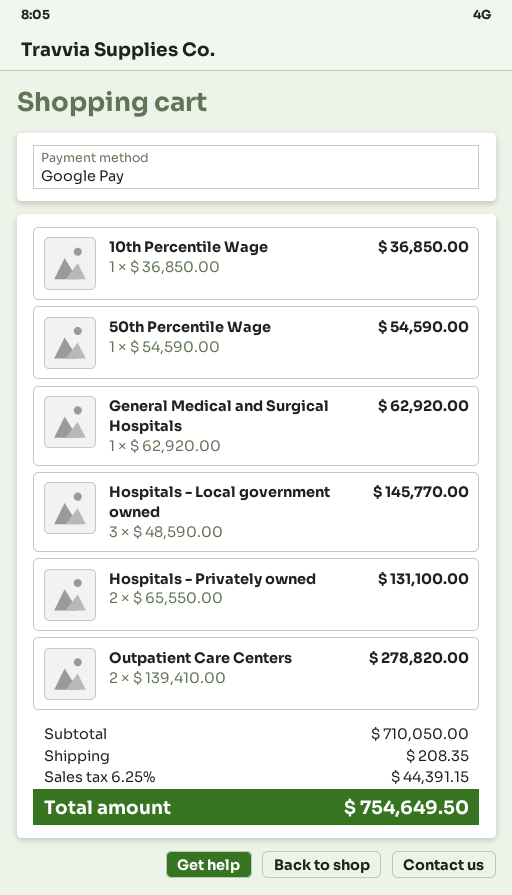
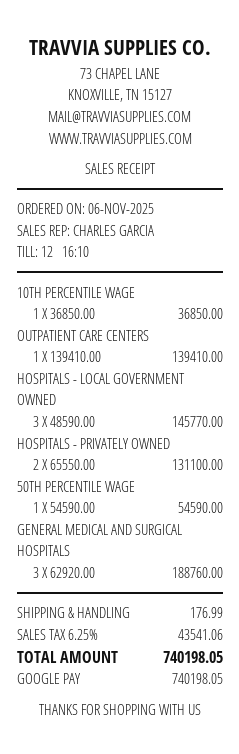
General Medical and Surgical Hospitals: 1 x 62920.00 = 62920.00 -> 3 x 62920.00 = 188760.00
Outpatient Care Centers: 2 x 139410.00 = 278820.00 -> 1 x 139410.00 = 139410.00
shipping: 208.35 -> 176.99
tax: 6.25% = 44391.15 -> 6.25% = 43541.06
total: 754649.50 -> 740198.05

